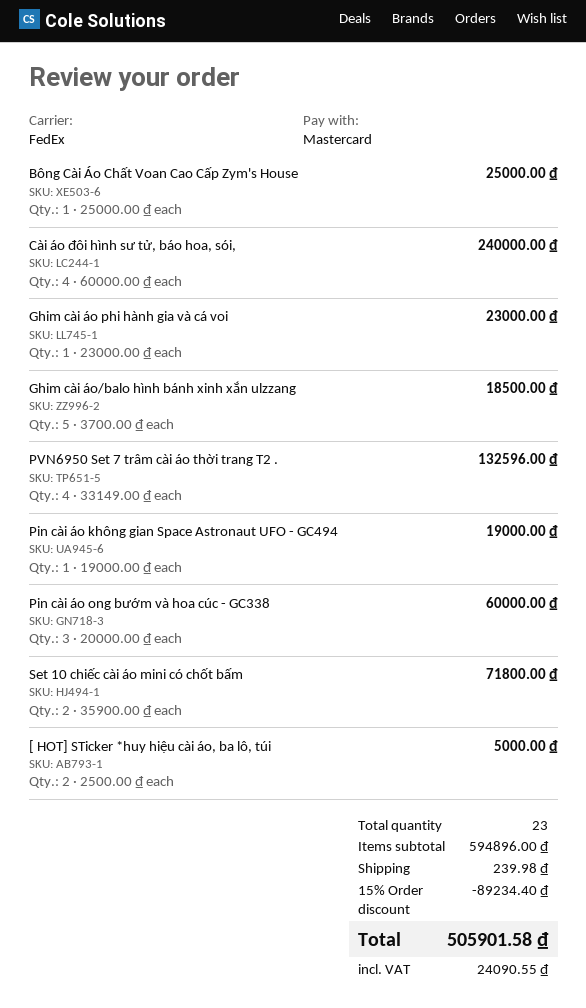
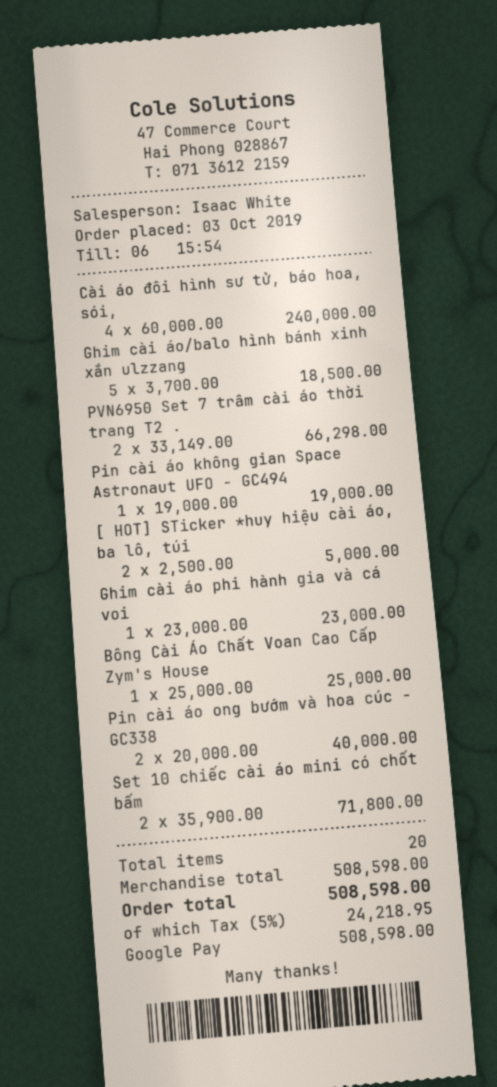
payment method: Mastercard -> Google Pay
PVN6950 Set 7 trâm cài áo thời trang T2 .: 4 x 33149.00 = 132596.00 -> 2 x 33149.00 = 66298.00
Pin cài áo ong bướm và hoa cúc - GC338: 3 x 20000.00 = 60000.00 -> 2 x 20000.00 = 40000.00
total quantity: 23 -> 20
subtotal: 594896.00 -> 508598.00
discount: 15% = 89234.40 -> none
shipping: 239.98 -> none
tax: 24090.55 -> 24218.95
total: 505901.58 -> 508598.00

